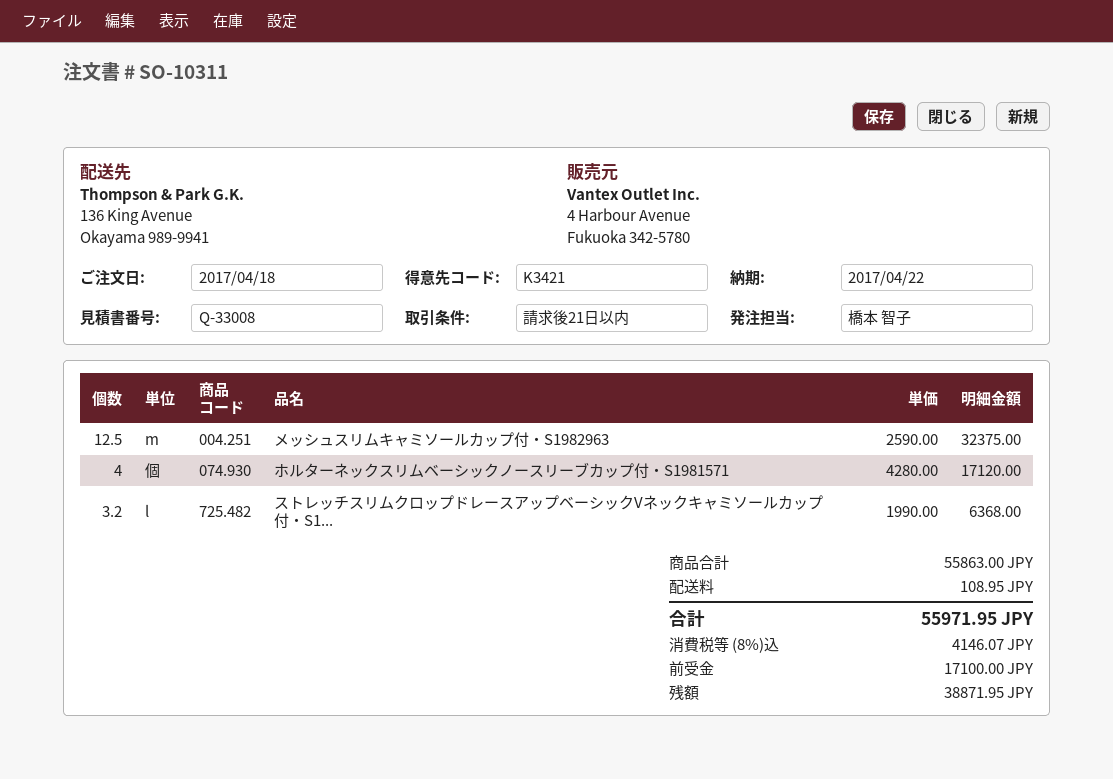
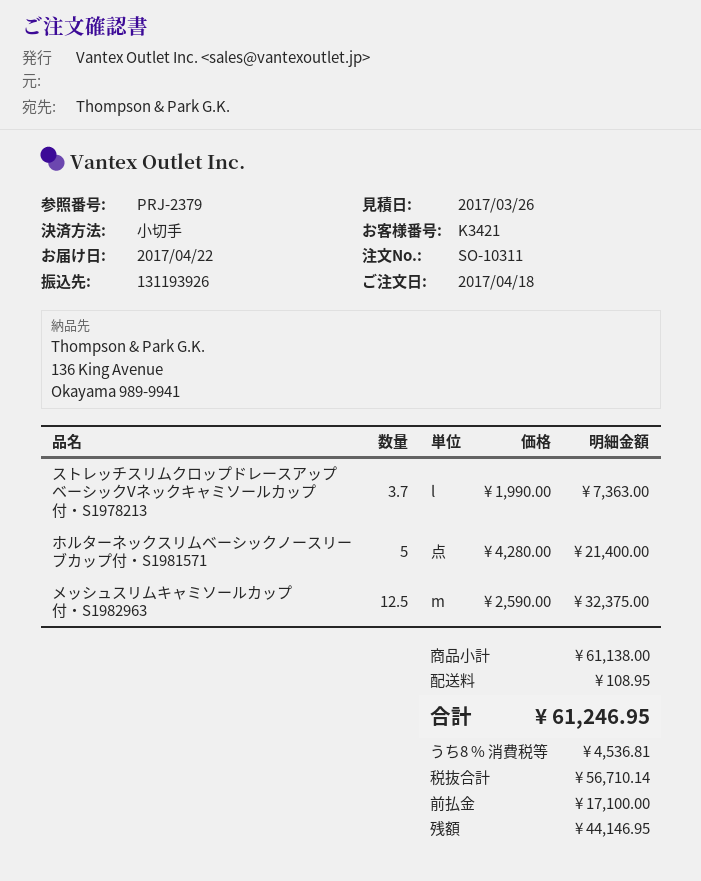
ホルターネックスリムベーシックノースリーブカップ付・S1981571: 4 x 4280.00 = 17120.00 -> 5 x 4280.00 = 21400.00
ストレッチスリムクロップドレースアップベーシックVネックキャミソールカップ付・S1...: 3.2 x 1990.00 = 6368.00 -> 3.7 x 1990.00 = 7363.00
subtotal: 55863.00 -> 61138.00
tax: 8% = 4146.07 -> 8% = 4536.81
total: 55971.95 -> 61246.95
balance: 38871.95 -> 44146.95

